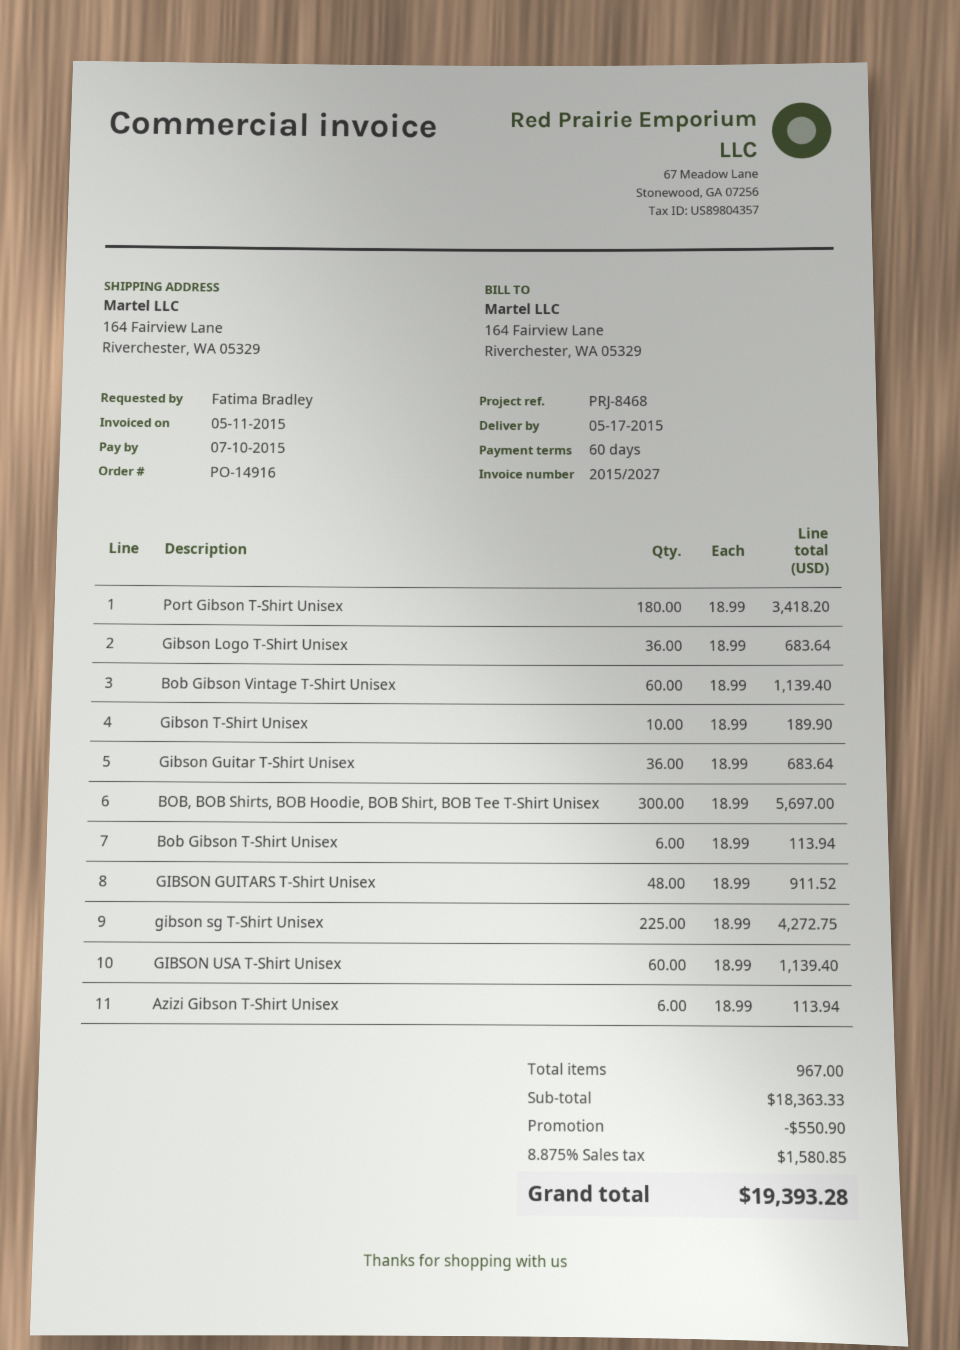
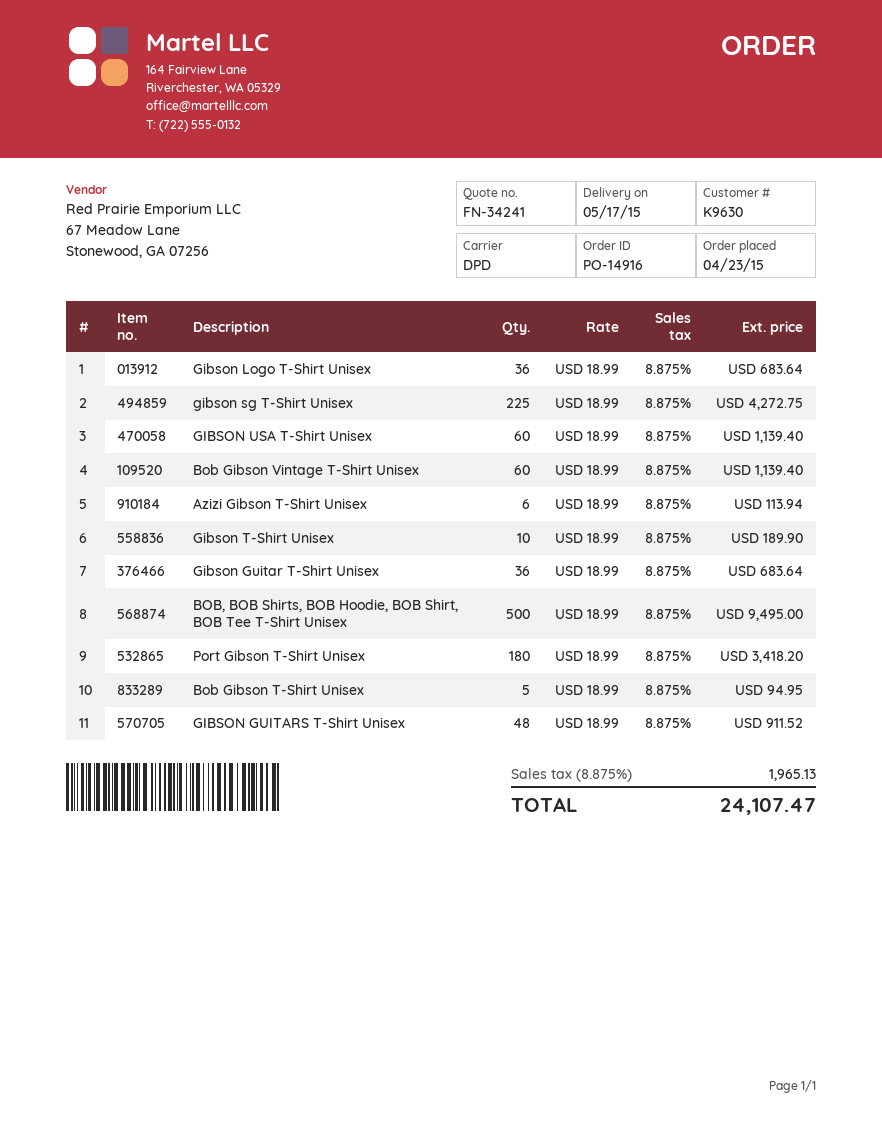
BOB, BOB Shirts, BOB Hoodie, BOB Shirt, BOB Tee T-Shirt Unisex: 300 x 18.99 = 5697.00 -> 500 x 18.99 = 9495.00
Bob Gibson T-Shirt Unisex: 6 x 18.99 = 113.94 -> 5 x 18.99 = 94.95
discount: 550.90 -> none
tax: 8.875% = 1580.85 -> 8.875% = 1965.13
total: 19393.28 -> 24107.47

